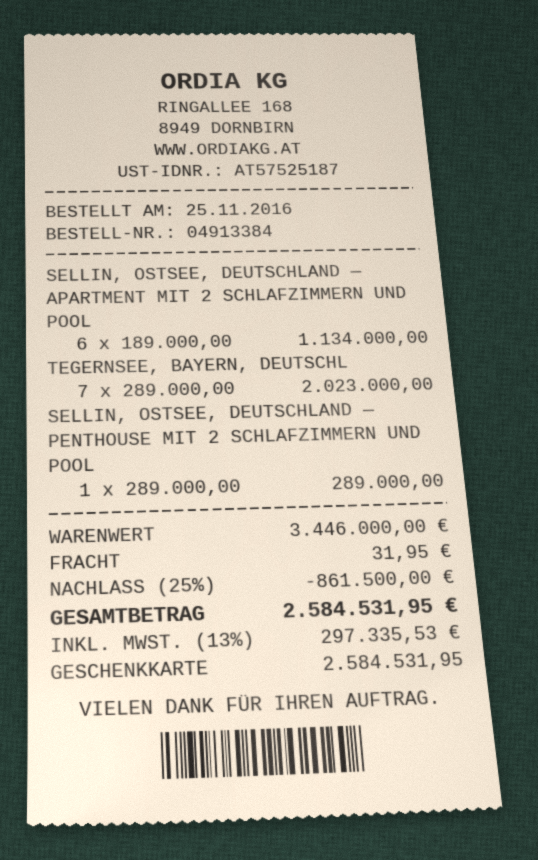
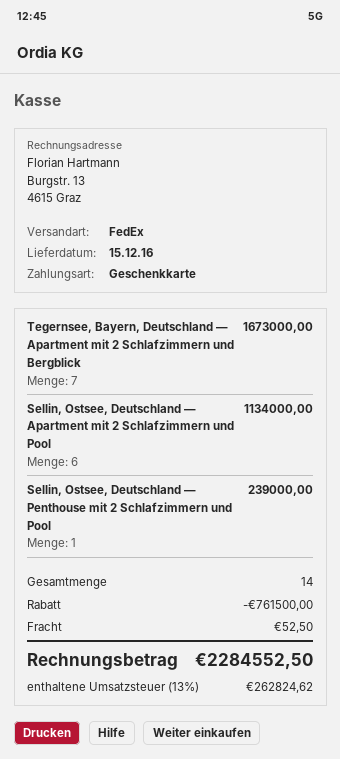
TEGERNSEE, BAYERN, DEUTSCHL: 7 for 2023000.00 -> 7 for 1673000.00
SELLIN, OSTSEE, DEUTSCHLAND — PENTHOUSE MIT 2 SCHLAFZIMMERN UND POOL: 1 for 289000.00 -> 1 for 239000.00
discount: 861500.00 -> 761500.00
shipping: 31.95 -> 52.50
tax: 13% = 297335.53 -> 13% = 262824.62
total: 2584531.95 -> 2284552.50

